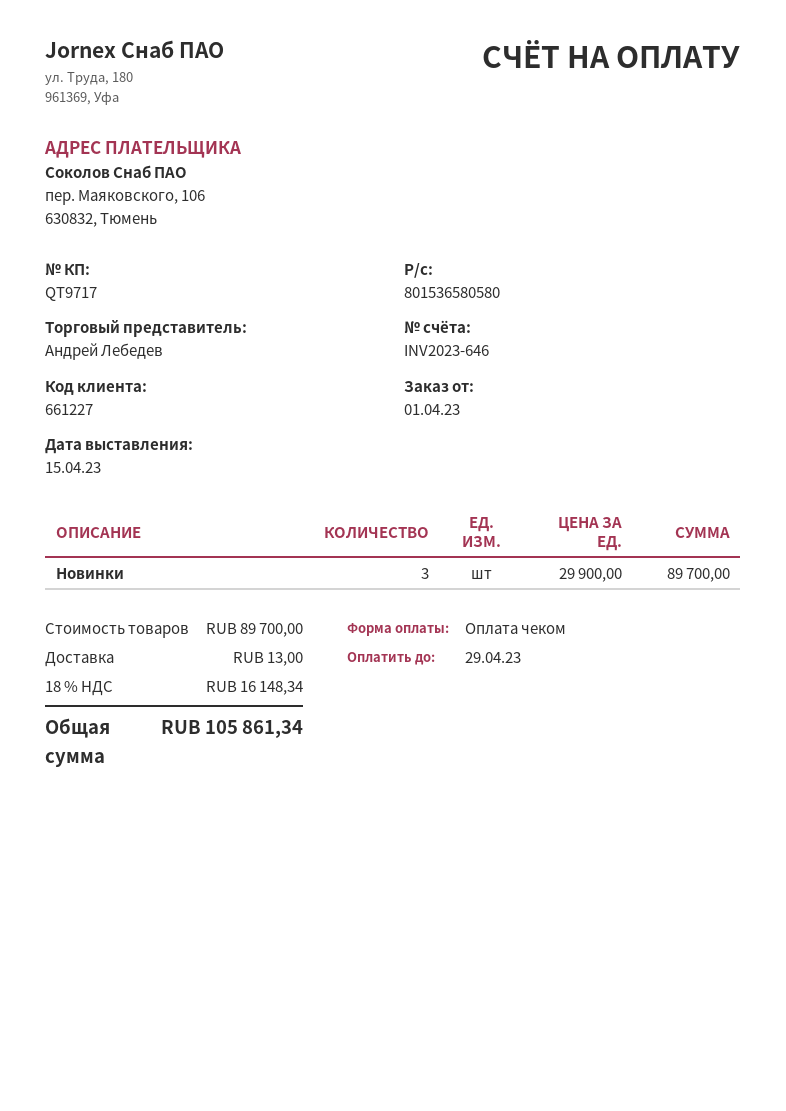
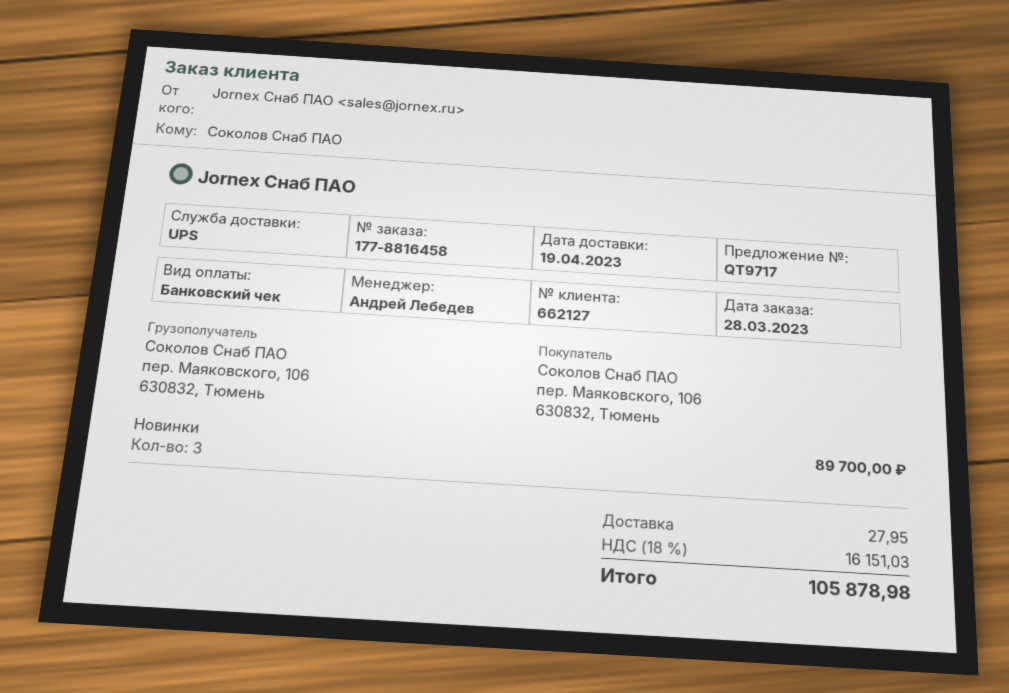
order date: 2023-04-01 -> 2023-03-28
customer number: 661227 -> 662127
shipping: 13.00 -> 27.95
tax: 18% = 16148.34 -> 18% = 16151.03
total: 105861.34 -> 105878.98

